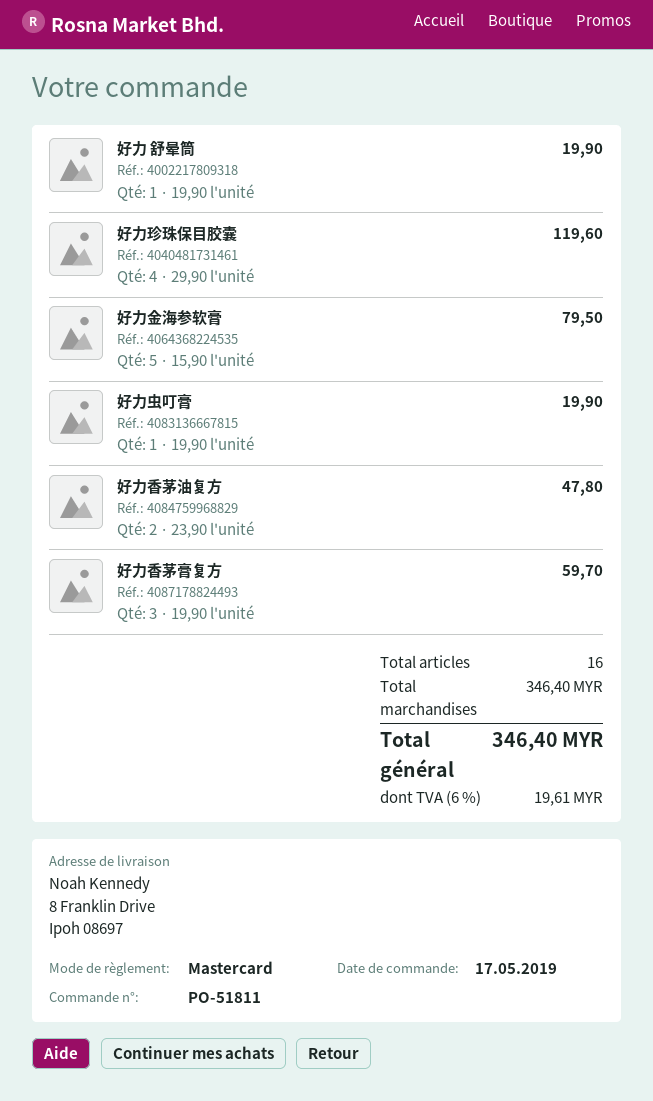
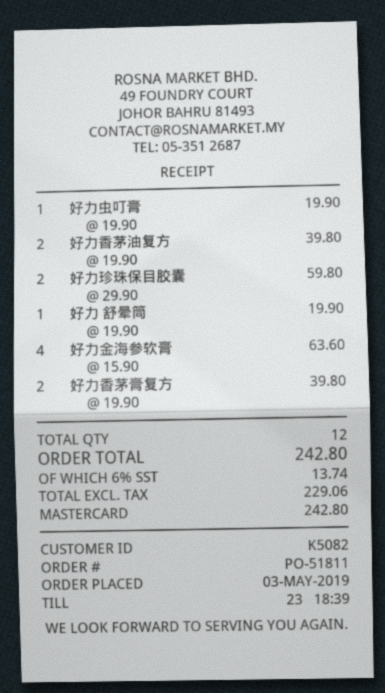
order date: 2019-05-17 -> 2019-05-03
好力珍珠保目胶囊: 4 x 29.90 = 119.60 -> 2 x 29.90 = 59.80
好力金海参软膏: 5 x 15.90 = 79.50 -> 4 x 15.90 = 63.60
好力香茅油复方: 2 x 23.90 = 47.80 -> 2 x 19.90 = 39.80
好力香茅膏复方: 3 x 19.90 = 59.70 -> 2 x 19.90 = 39.80
total quantity: 16 -> 12
tax: 6% = 19.61 -> 6% = 13.74
total: 346.40 -> 242.80

